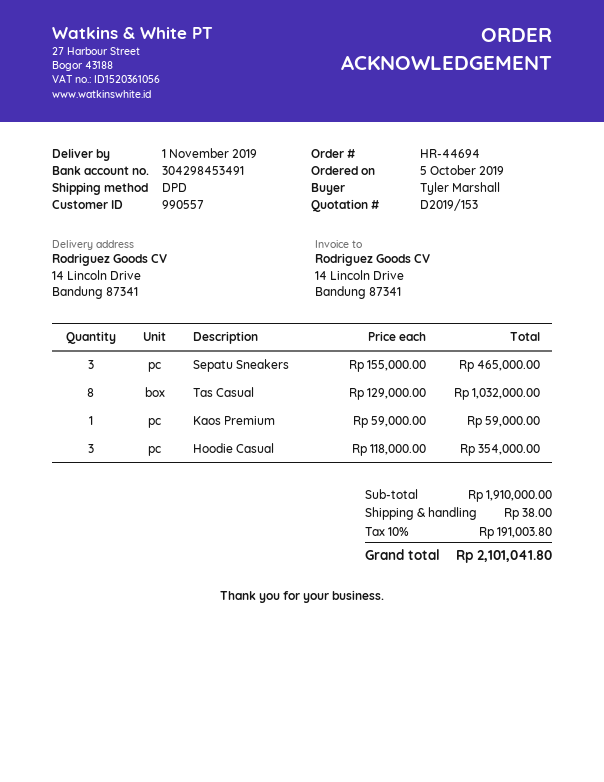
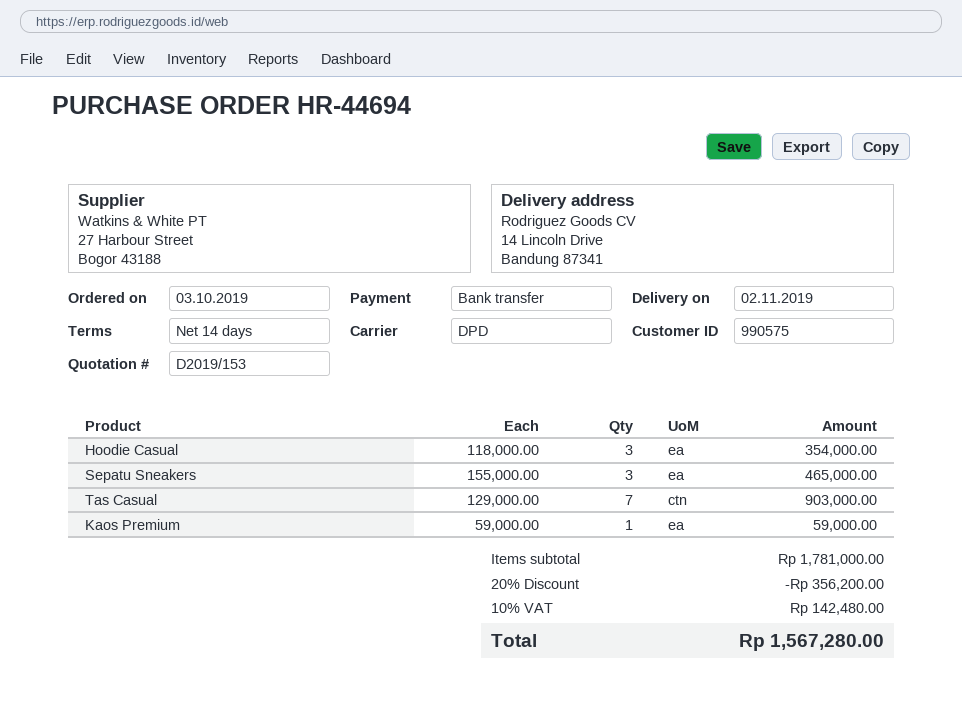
order date: 2019-10-05 -> 2019-10-03
delivery date: 2019-11-01 -> 2019-11-02
customer number: 990557 -> 990575
Tas Casual: 8 x 129000.00 = 1032000.00 -> 7 x 129000.00 = 903000.00
subtotal: 1910000.00 -> 1781000.00
discount: none -> 20% = 356200.00
shipping: 38.00 -> none
tax: 10% = 191003.80 -> 10% = 142480.00
total: 2101041.80 -> 1567280.00

